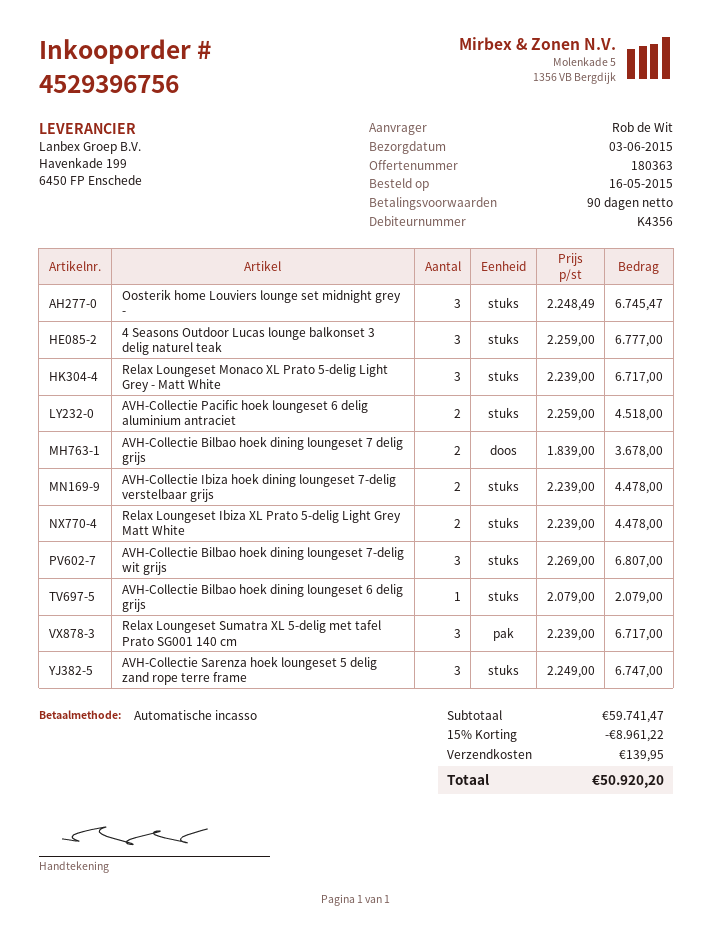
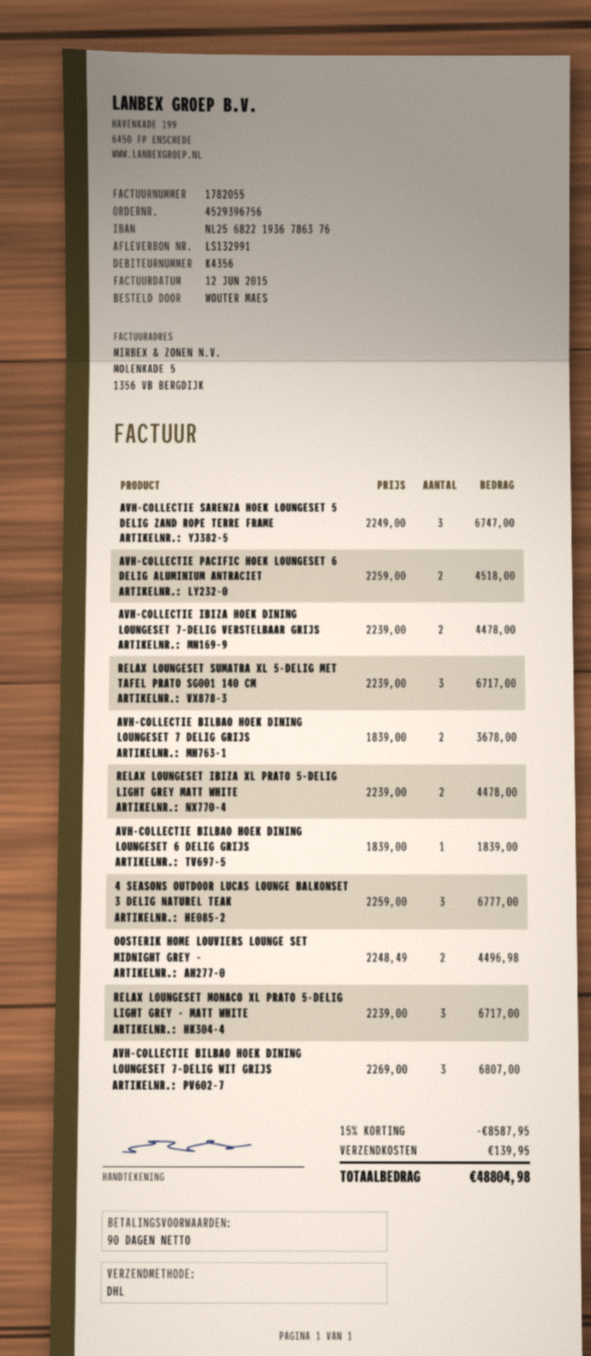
ordered by: Rob de Wit -> WOUTER MAES
Oosterik home Louviers lounge set midnight grey -: 3 x 2248.49 = 6745.47 -> 2 x 2248.49 = 4496.98
AVH-Collectie Bilbao hoek dining loungeset 6 delig grijs: 1 x 2079.00 = 2079.00 -> 1 x 1839.00 = 1839.00
discount: 15% = 8961.22 -> 15% = 8587.95
total: 50920.20 -> 48804.98

